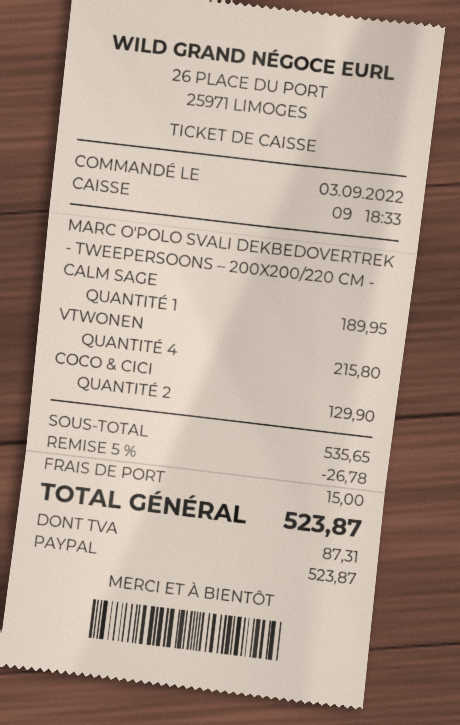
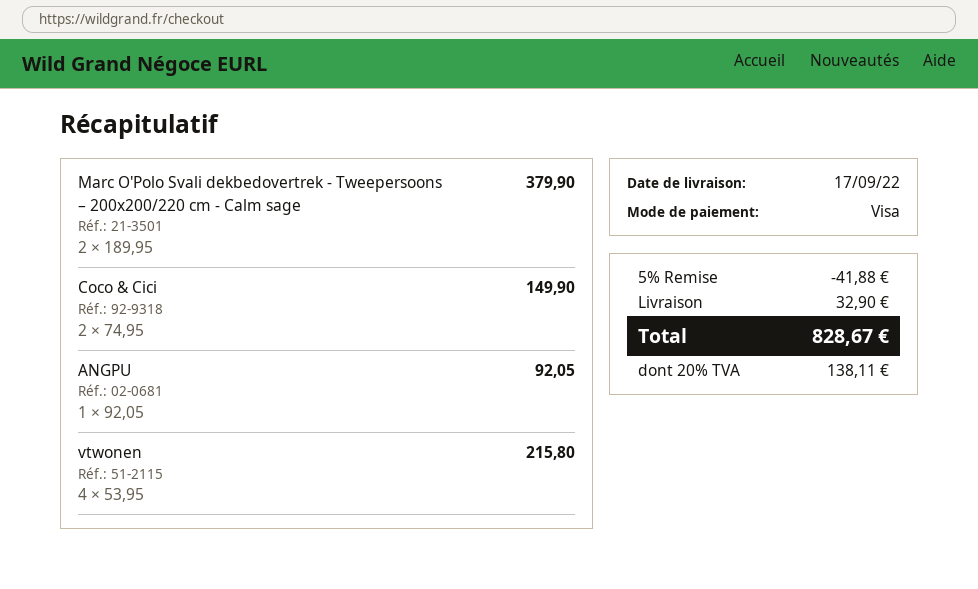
payment method: PayPal -> Visa
MARC O'POLO SVALI DEKBEDOVERTREK - TWEEPERSOONS – 200X200/220 CM - CALM SAGE: 1 for 189.95 -> 2 for 379.90
COCO & CICI: 2 for 129.90 -> 2 for 149.90
ANGPU: none -> 1 for 92.05
discount: 5% = 26.78 -> 5% = 41.88
shipping: 15.00 -> 32.90
tax: 87.31 -> 138.11
total: 523.87 -> 828.67

